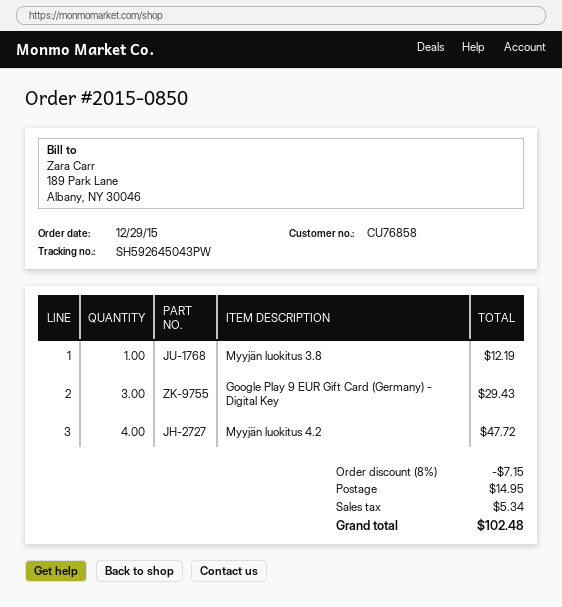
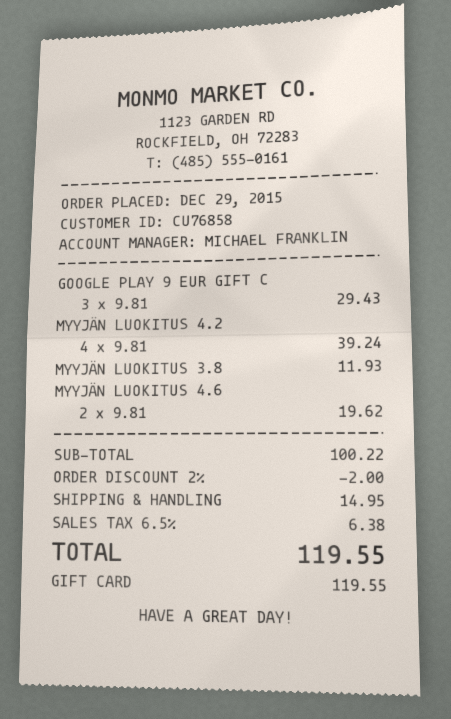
Myyjän luokitus 3.8: 1 for 12.19 -> 1 for 11.93
Myyjän luokitus 4.2: 4 for 47.72 -> 4 for 39.24
MYYJÄN LUOKITUS 4.6: none -> 2 for 19.62
discount: 8% = 7.15 -> 2% = 2.00
tax: 5.34 -> 6.38
total: 102.48 -> 119.55

